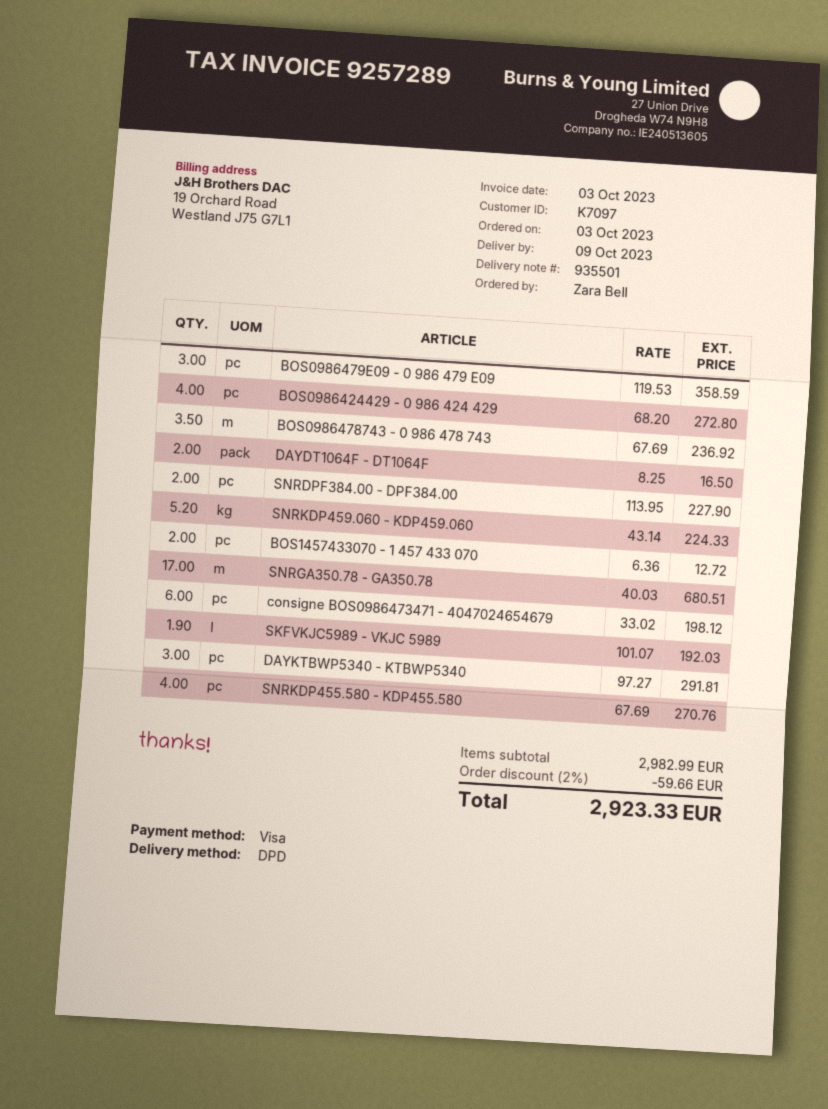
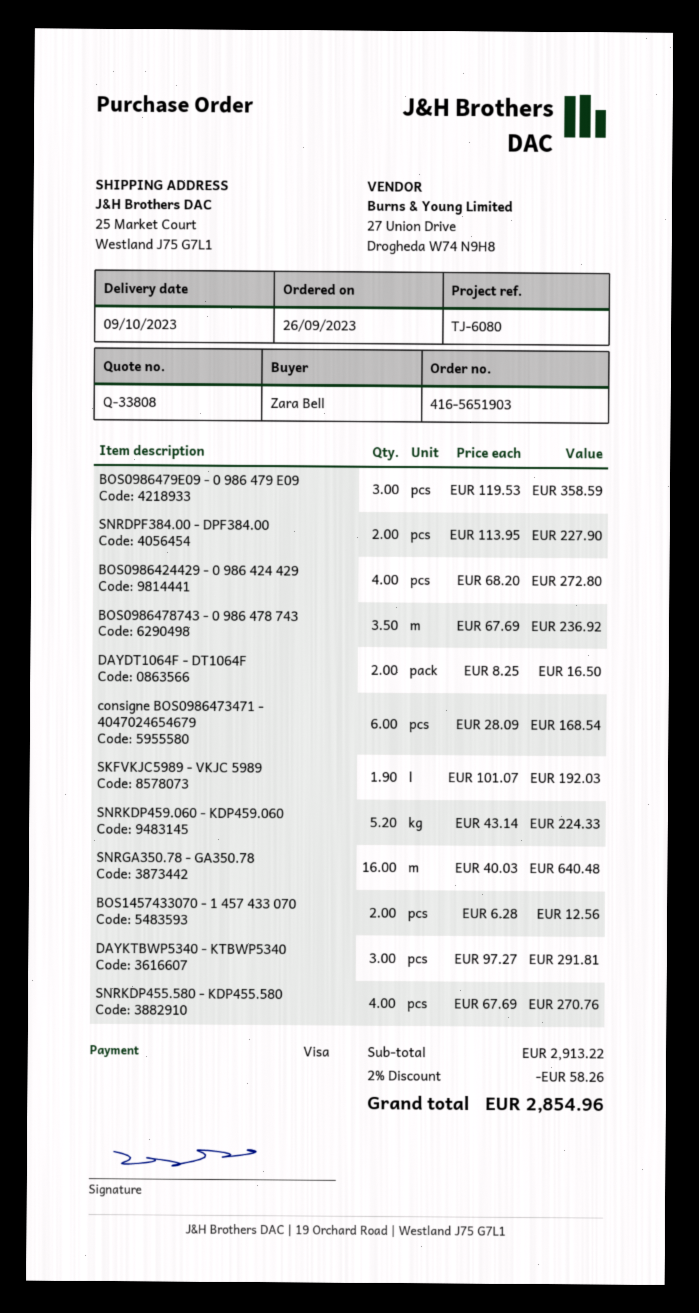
order date: 2023-10-03 -> 2023-09-26
BOS1457433070 - 1 457 433 070: 2 x 6.36 = 12.72 -> 2 x 6.28 = 12.56
SNRGA350.78 - GA350.78: 17 x 40.03 = 680.51 -> 16 x 40.03 = 640.48
consigne BOS0986473471 - 4047024654679: 6 x 33.02 = 198.12 -> 6 x 28.09 = 168.54
subtotal: 2982.99 -> 2913.22
discount: 2% = 59.66 -> 2% = 58.26
total: 2923.33 -> 2854.96

